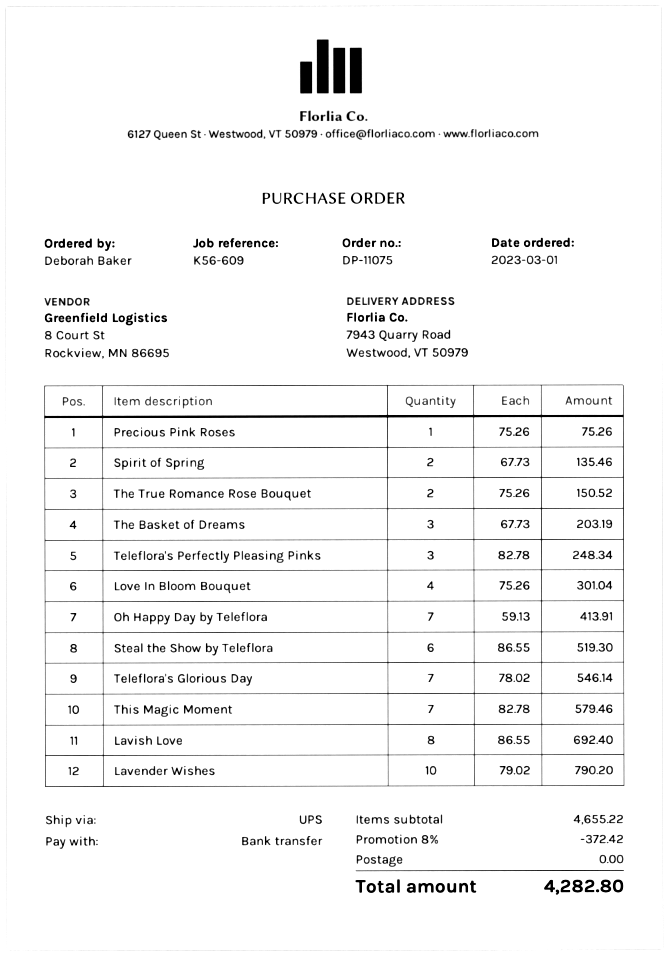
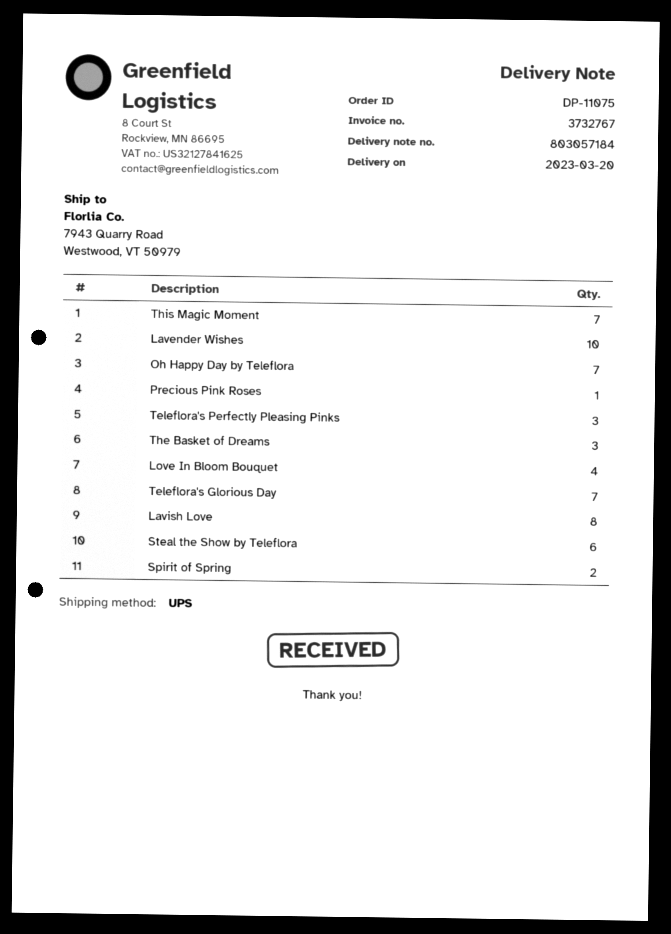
The True Romance Rose Bouquet: 2 -> none

